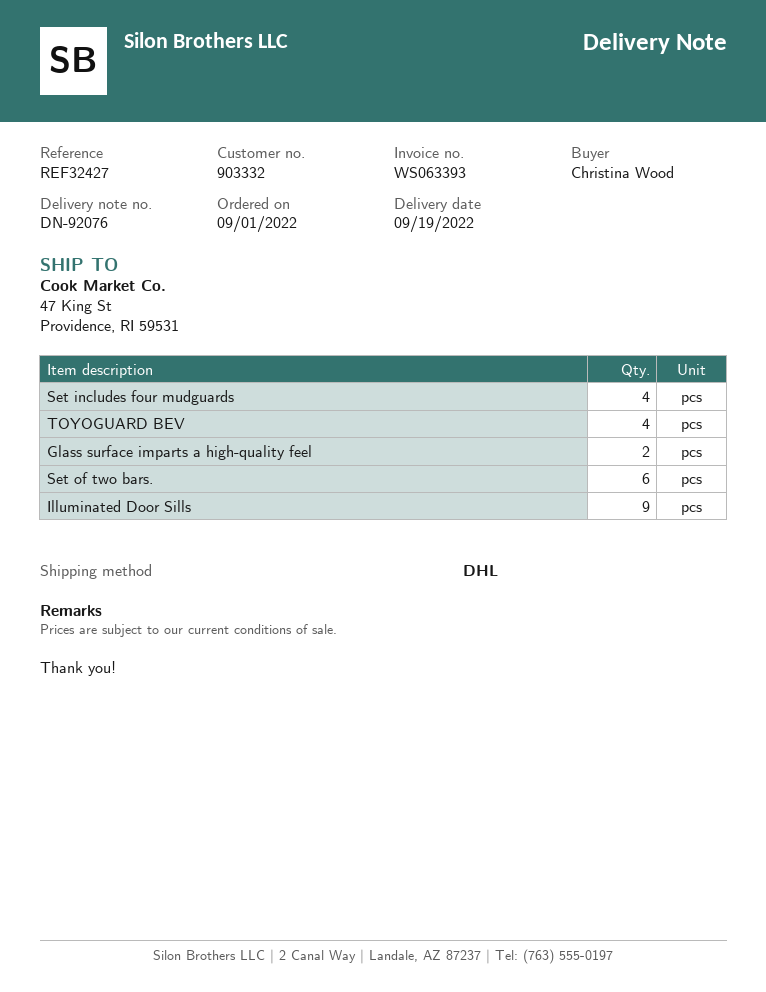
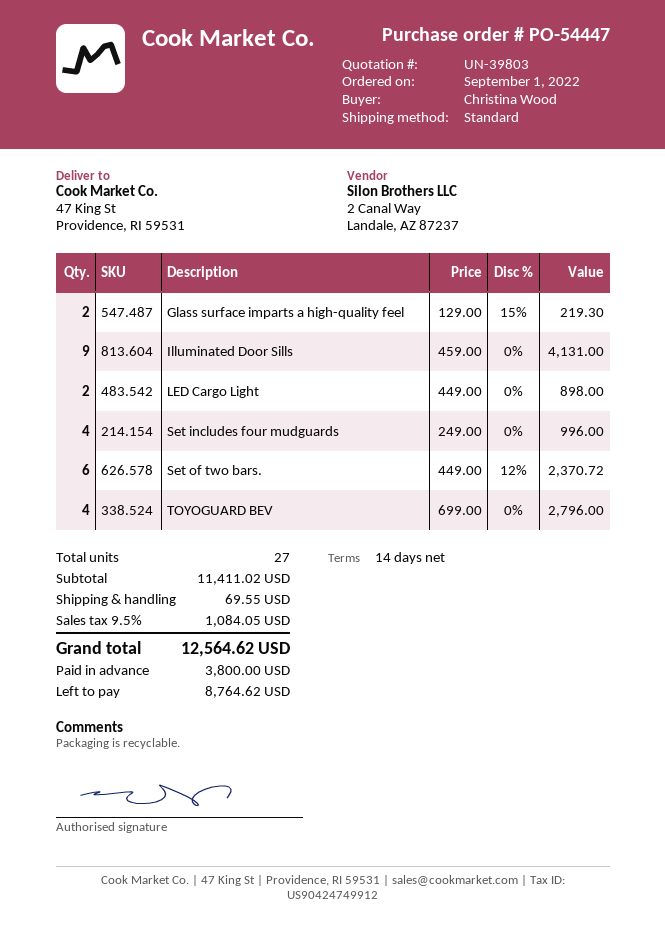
shipping method: DHL -> standard
LED Cargo Light: none -> 2

